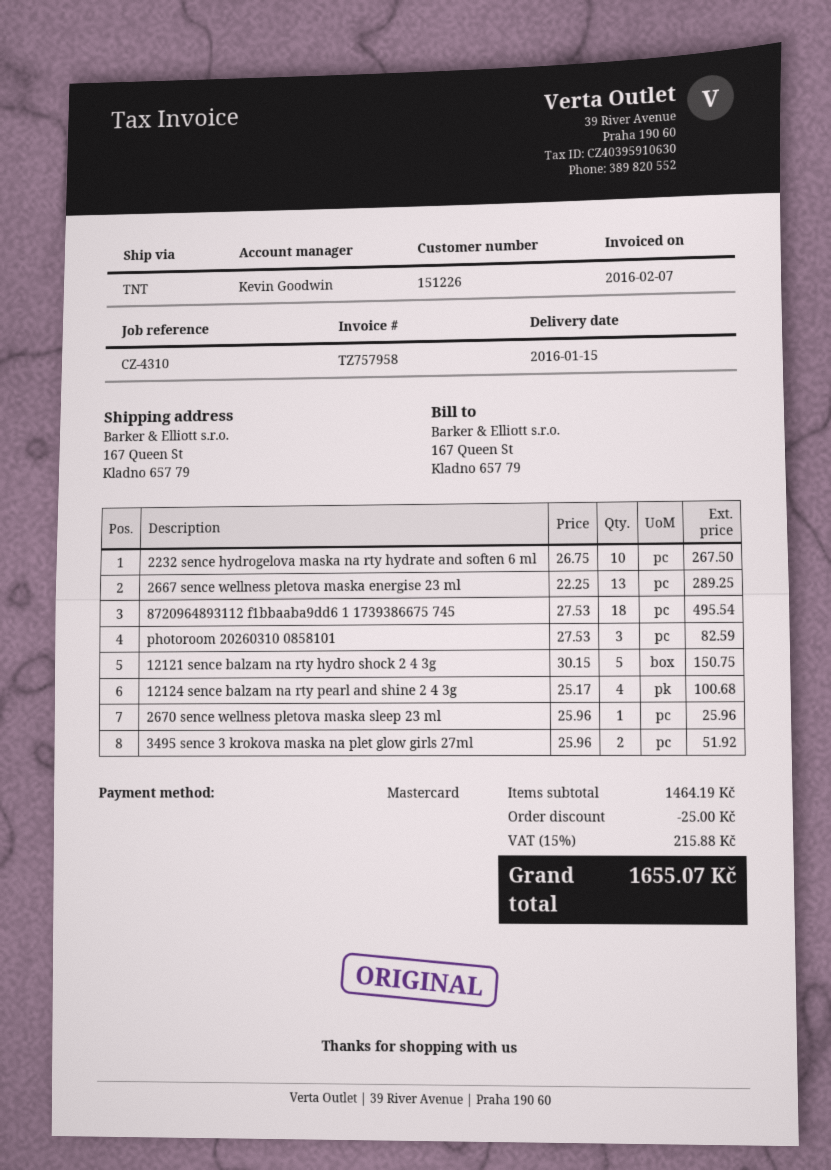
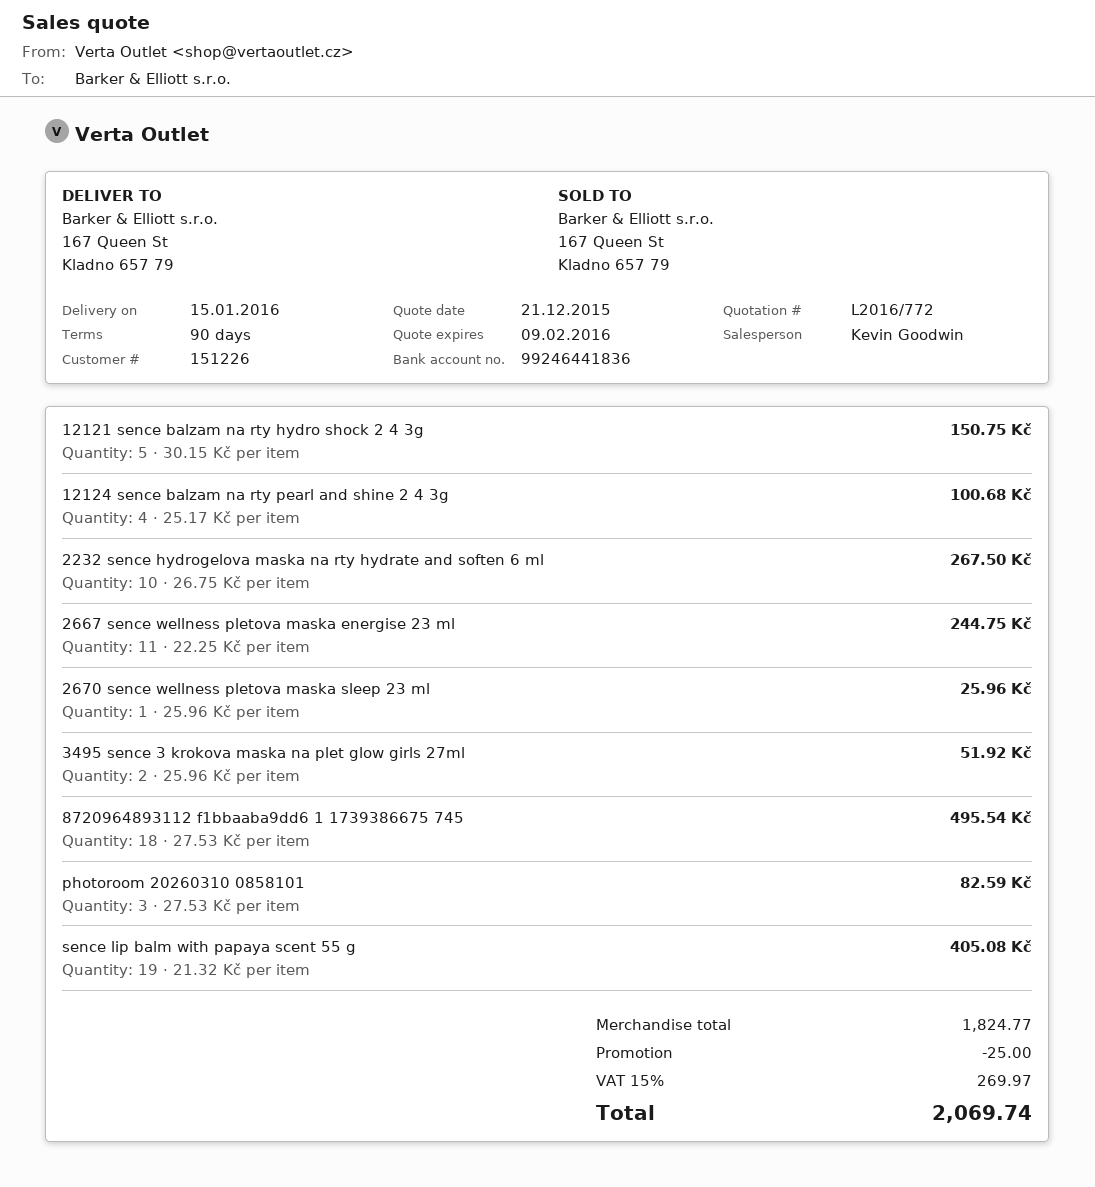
2667 sence wellness pletova maska energise 23 ml: 13 x 22.25 = 289.25 -> 11 x 22.25 = 244.75
sence lip balm with papaya scent 55 g: none -> 19 x 21.32 = 405.08
subtotal: 1464.19 -> 1824.77
tax: 15% = 215.88 -> 15% = 269.97
total: 1655.07 -> 2069.74

